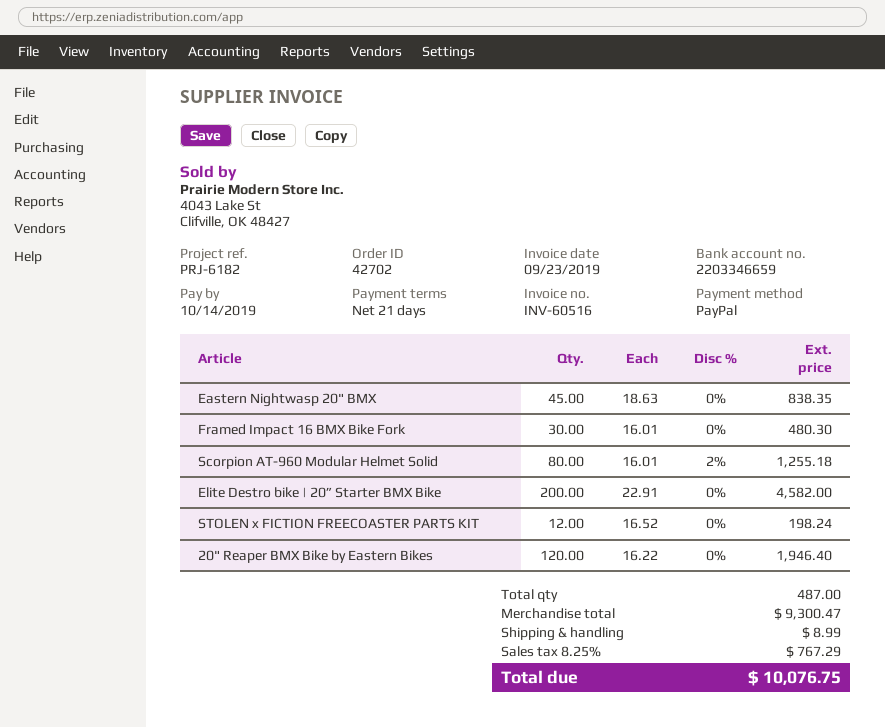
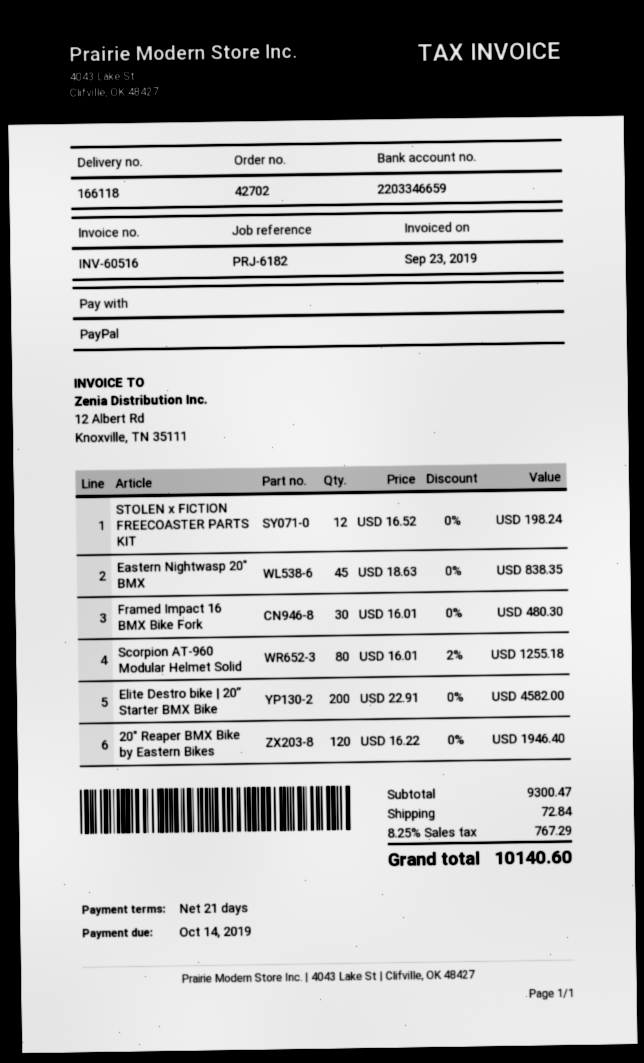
shipping: 8.99 -> 72.84
total: 10076.75 -> 10140.60

